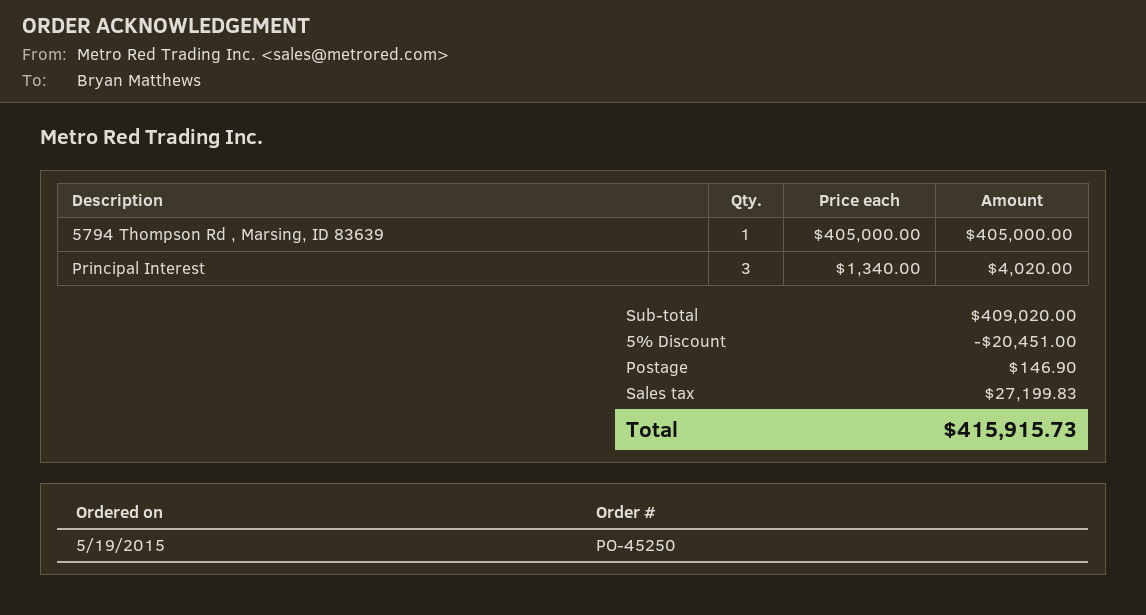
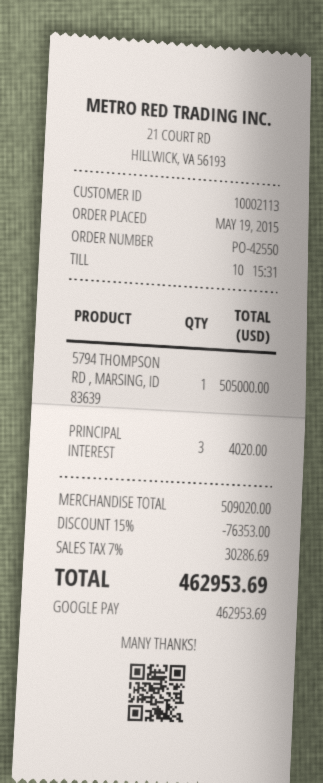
order number: PO-45250 -> PO-42550
5794 Thompson Rd , Marsing, ID 83639: 1 for 405000.00 -> 1 for 505000.00
subtotal: 409020.00 -> 509020.00
discount: 5% = 20451.00 -> 15% = 76353.00
shipping: 146.90 -> none
tax: 27199.83 -> 30286.69
total: 415915.73 -> 462953.69

